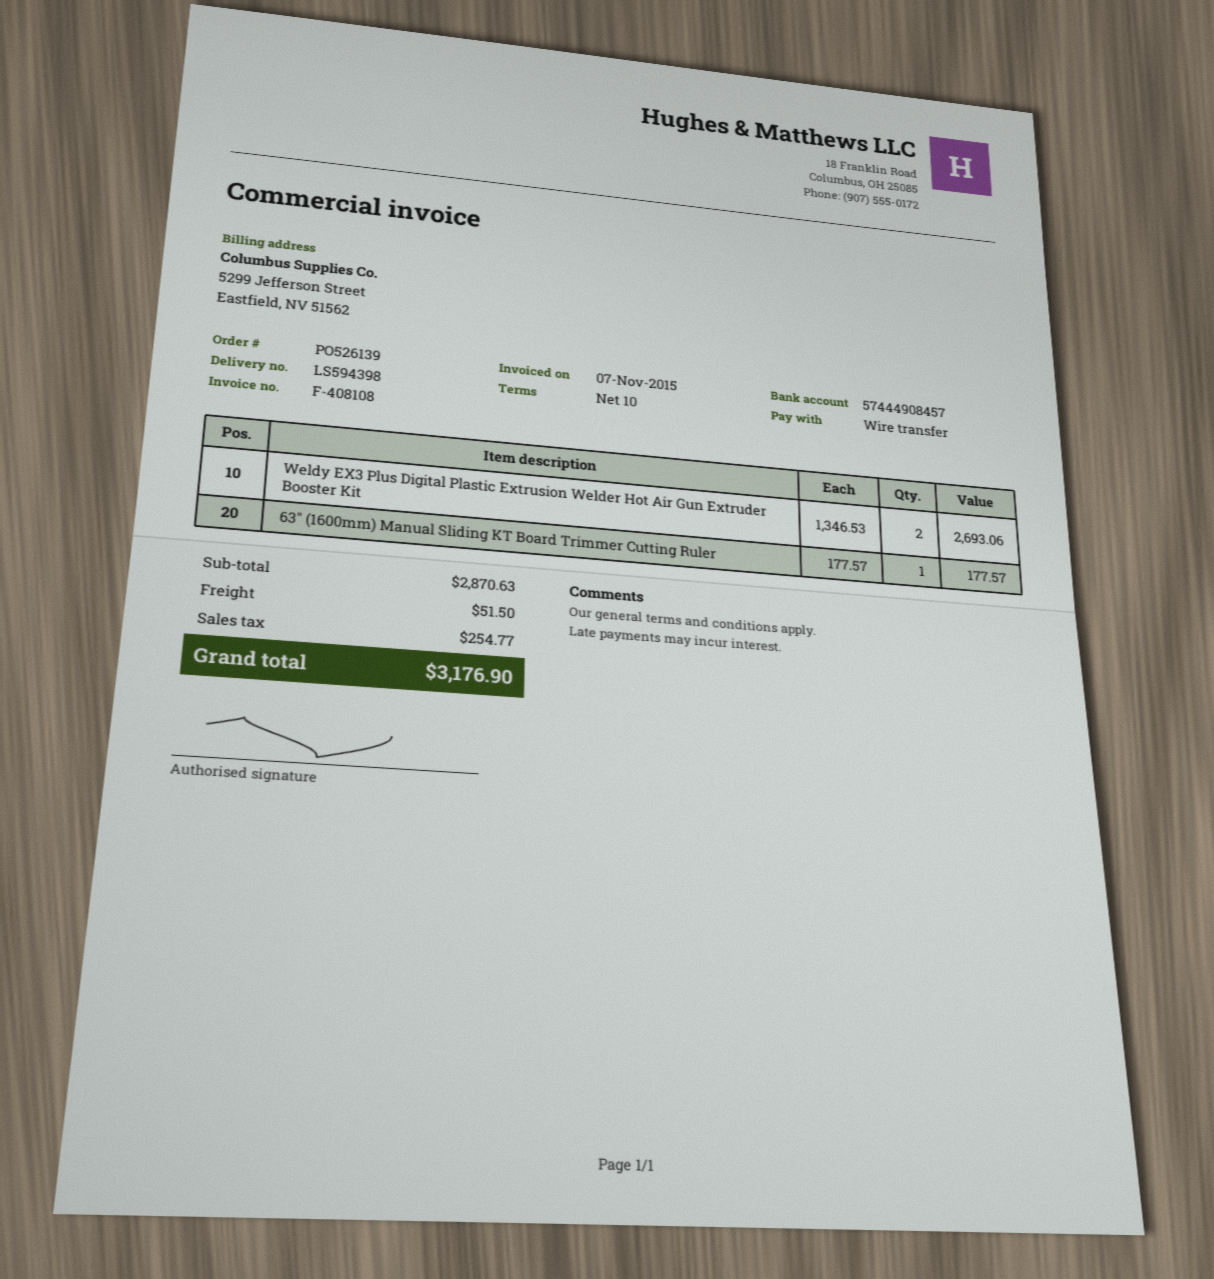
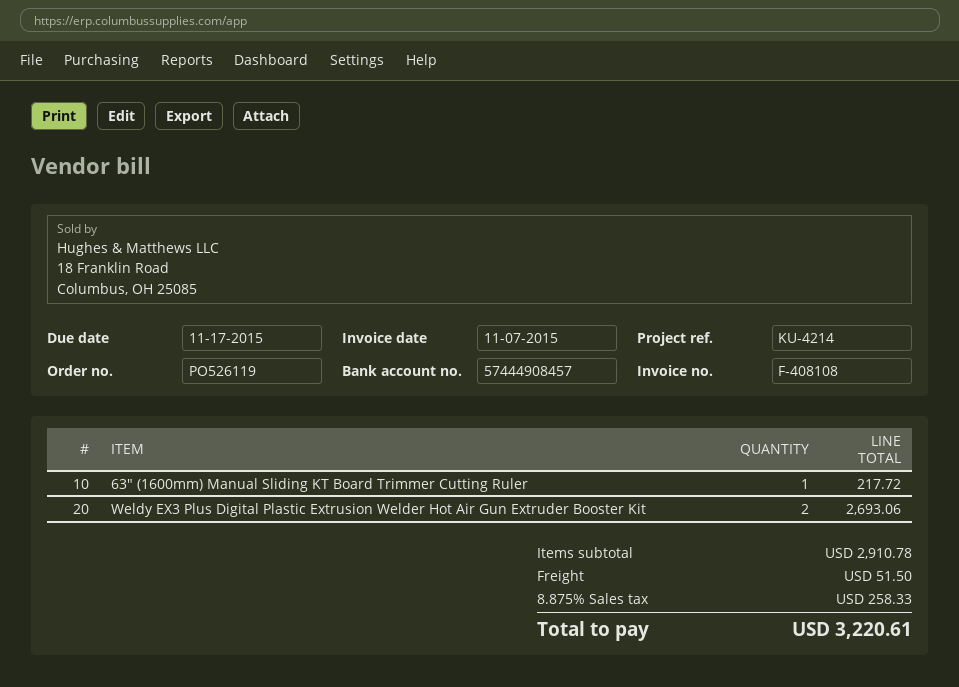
order number: PO526139 -> PO526119
63" (1600mm) Manual Sliding KT Board Trimmer Cutting Ruler: 1 for 177.57 -> 1 for 217.72
subtotal: 2870.63 -> 2910.78
tax: 254.77 -> 258.33
total: 3176.90 -> 3220.61

